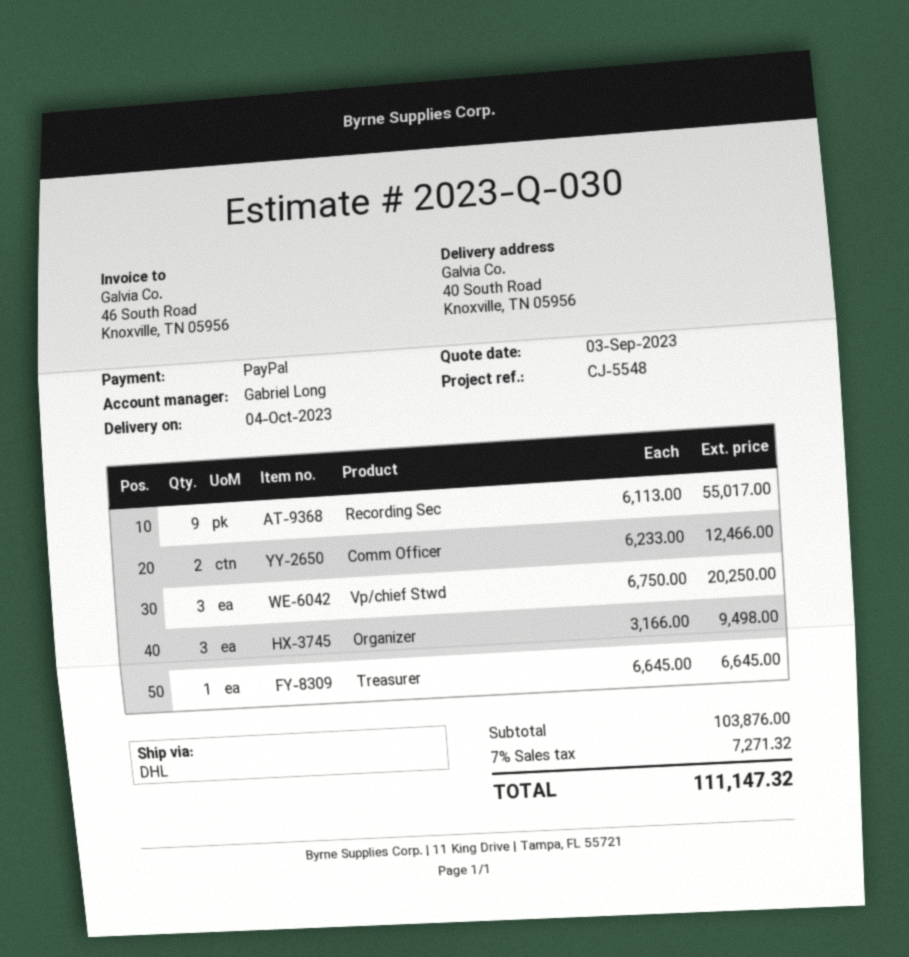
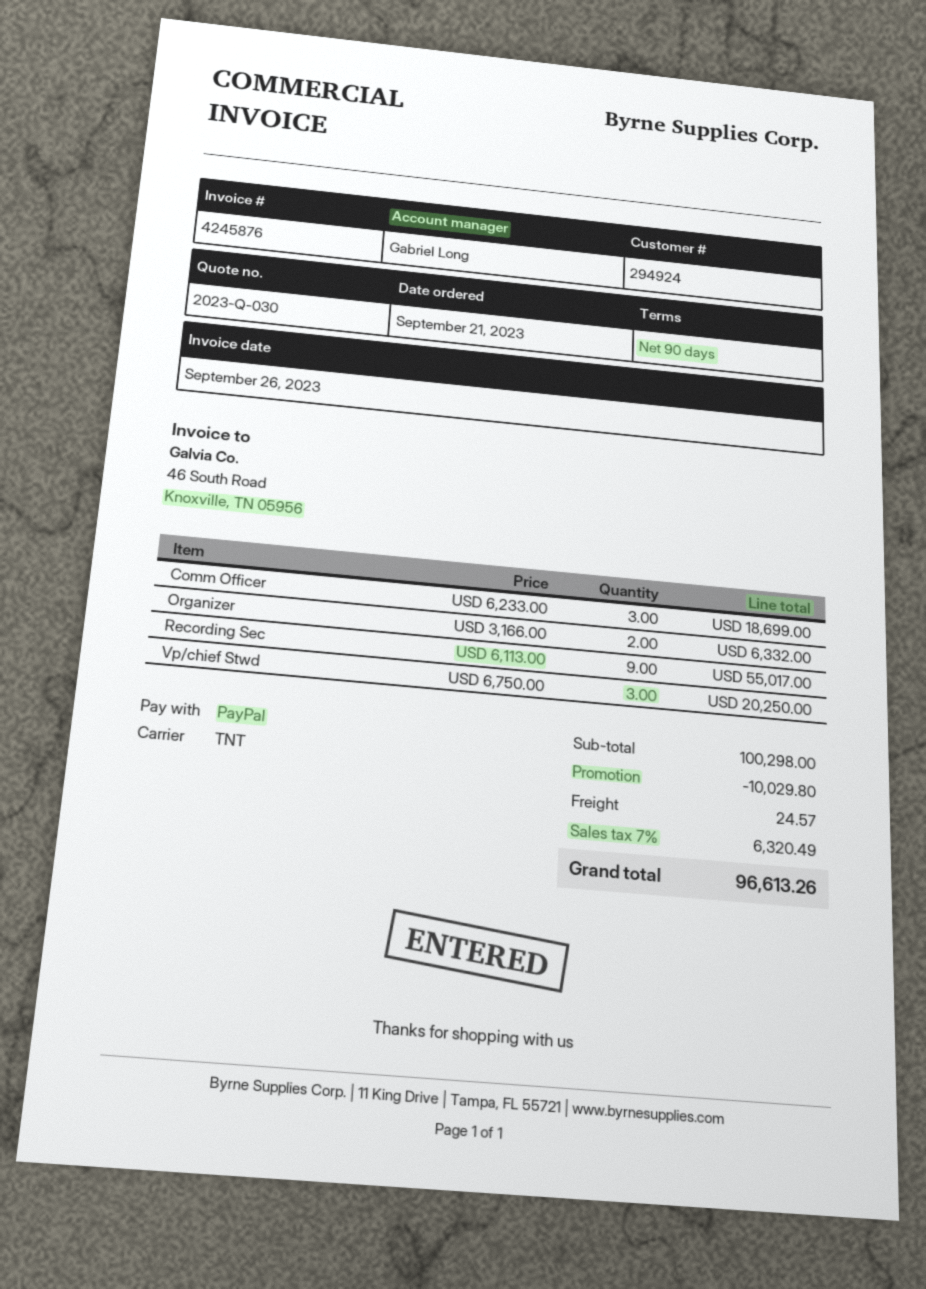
shipping method: DHL -> TNT
Comm Officer: 2 x 6233.00 = 12466.00 -> 3 x 6233.00 = 18699.00
Organizer: 3 x 3166.00 = 9498.00 -> 2 x 3166.00 = 6332.00
Treasurer: 1 x 6645.00 = 6645.00 -> none
subtotal: 103876.00 -> 100298.00
discount: none -> 10029.80
shipping: none -> 24.57
tax: 7% = 7271.32 -> 7% = 6320.49
total: 111147.32 -> 96613.26

